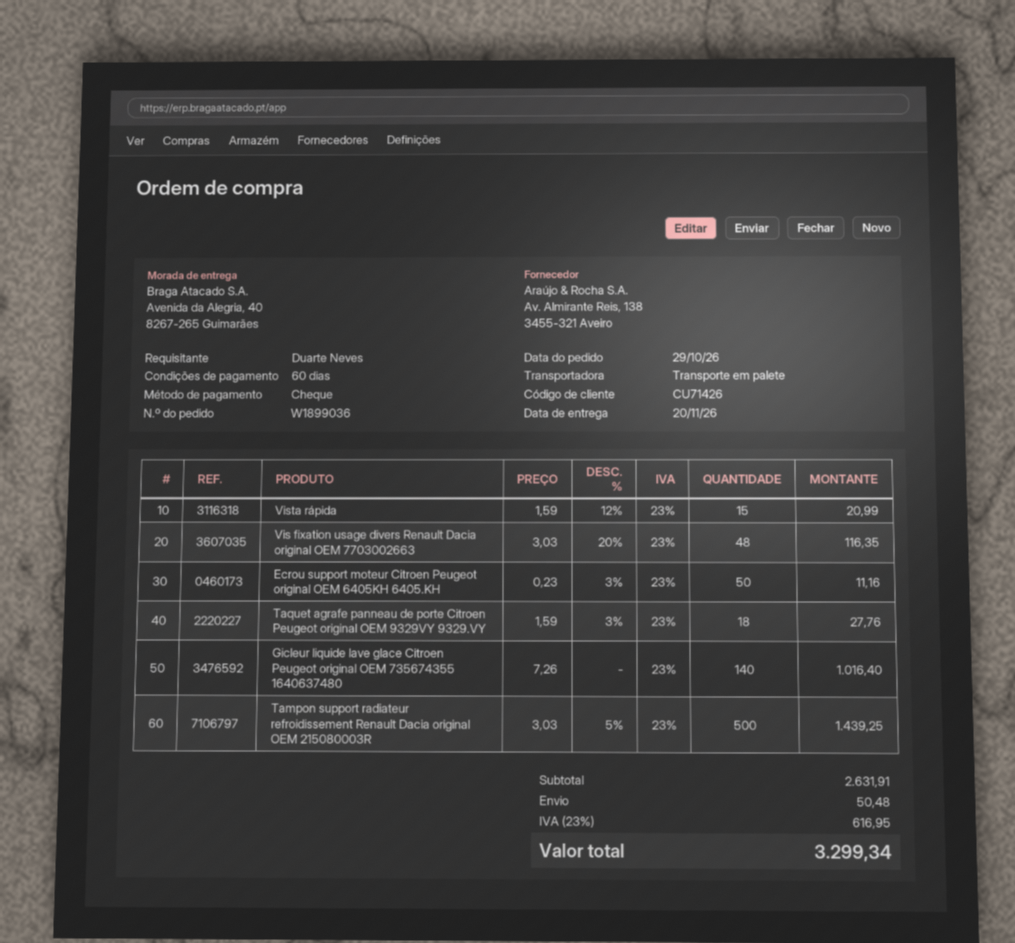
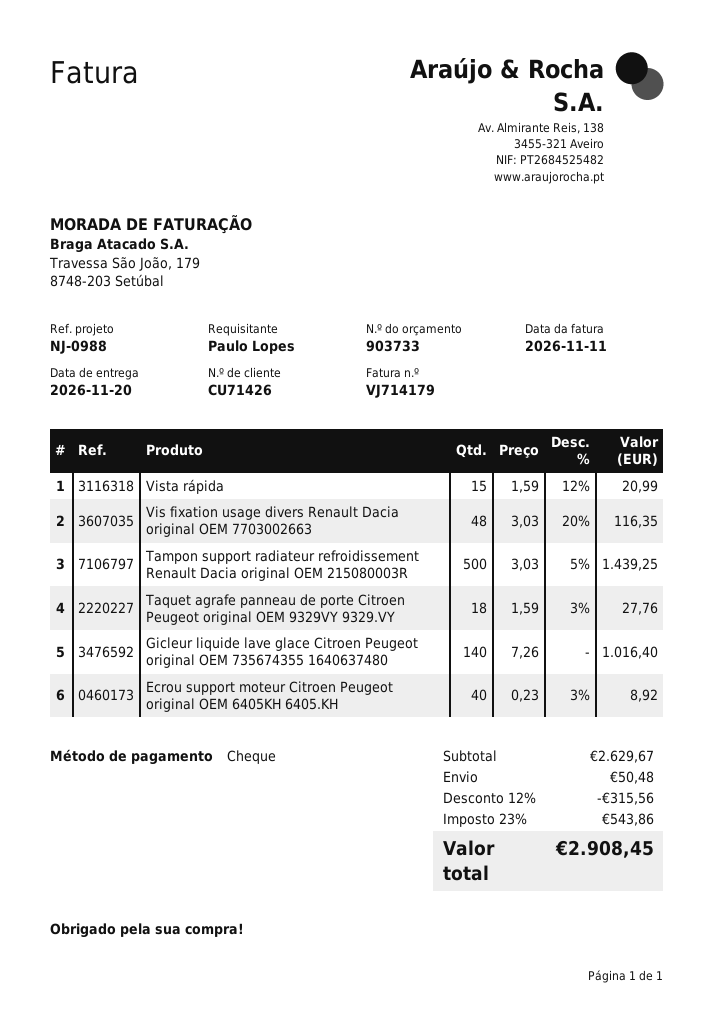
ordered by: Duarte Neves -> Paulo Lopes
Ecrou support moteur Citroen Peugeot original OEM 6405KH 6405.KH: 50 x 0.23 - 3% = 11.16 -> 40 x 0.23 - 3% = 8.92
subtotal: 2631.91 -> 2629.67
discount: none -> 12% = 315.56
tax: 23% = 616.95 -> 23% = 543.86
total: 3299.34 -> 2908.45

